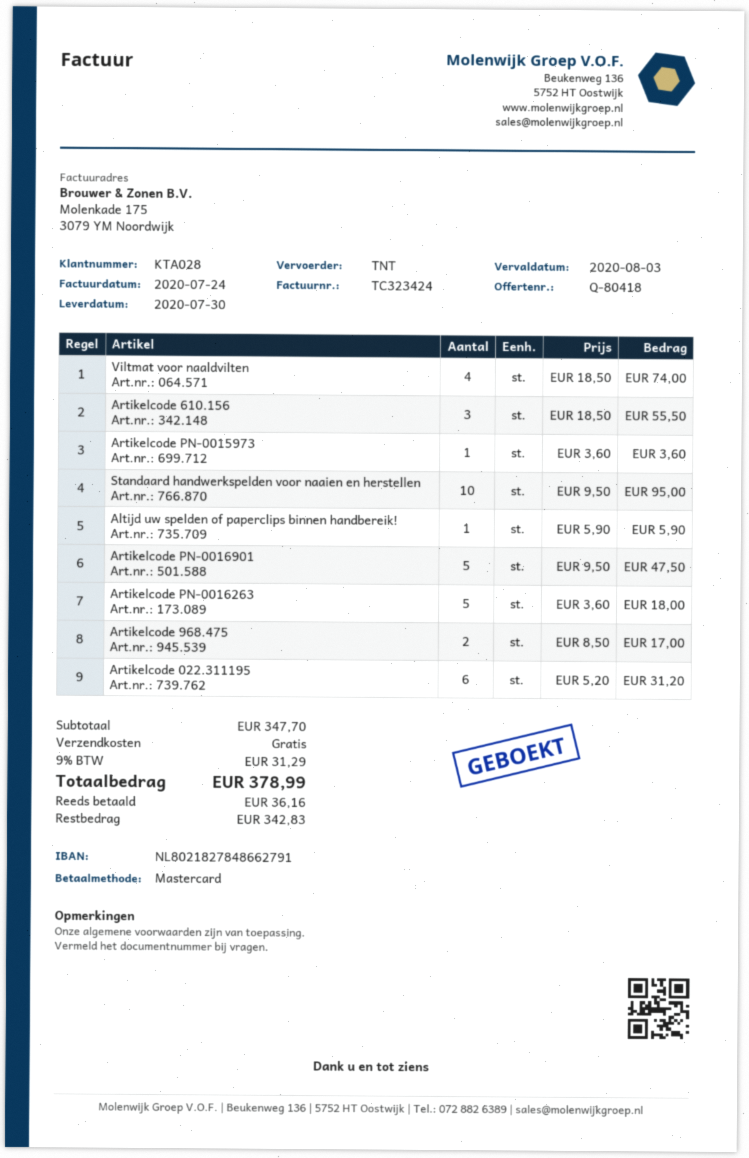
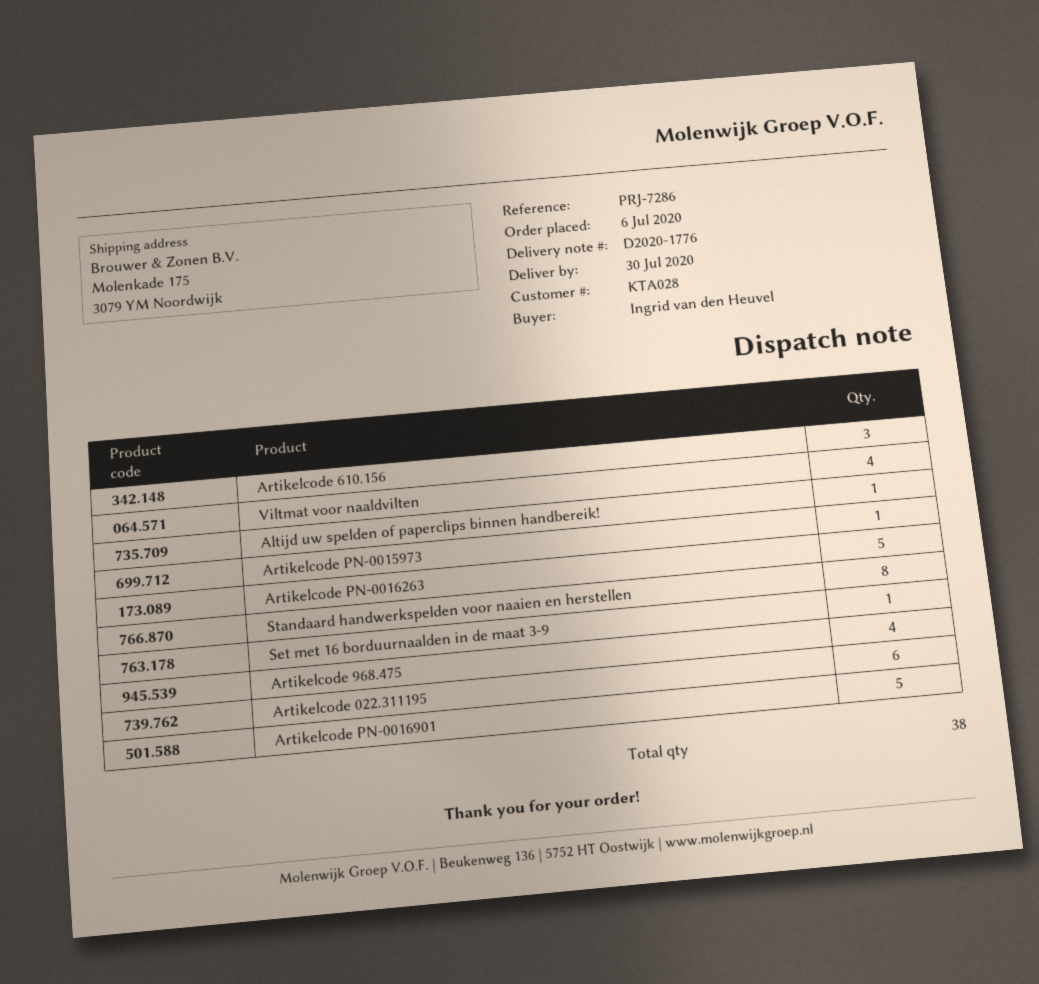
Standaard handwerkspelden voor naaien en herstellen: 10 -> 8
Artikelcode 968.475: 2 -> 4
Set met 16 borduurnaalden in de maat 3-9: none -> 1

